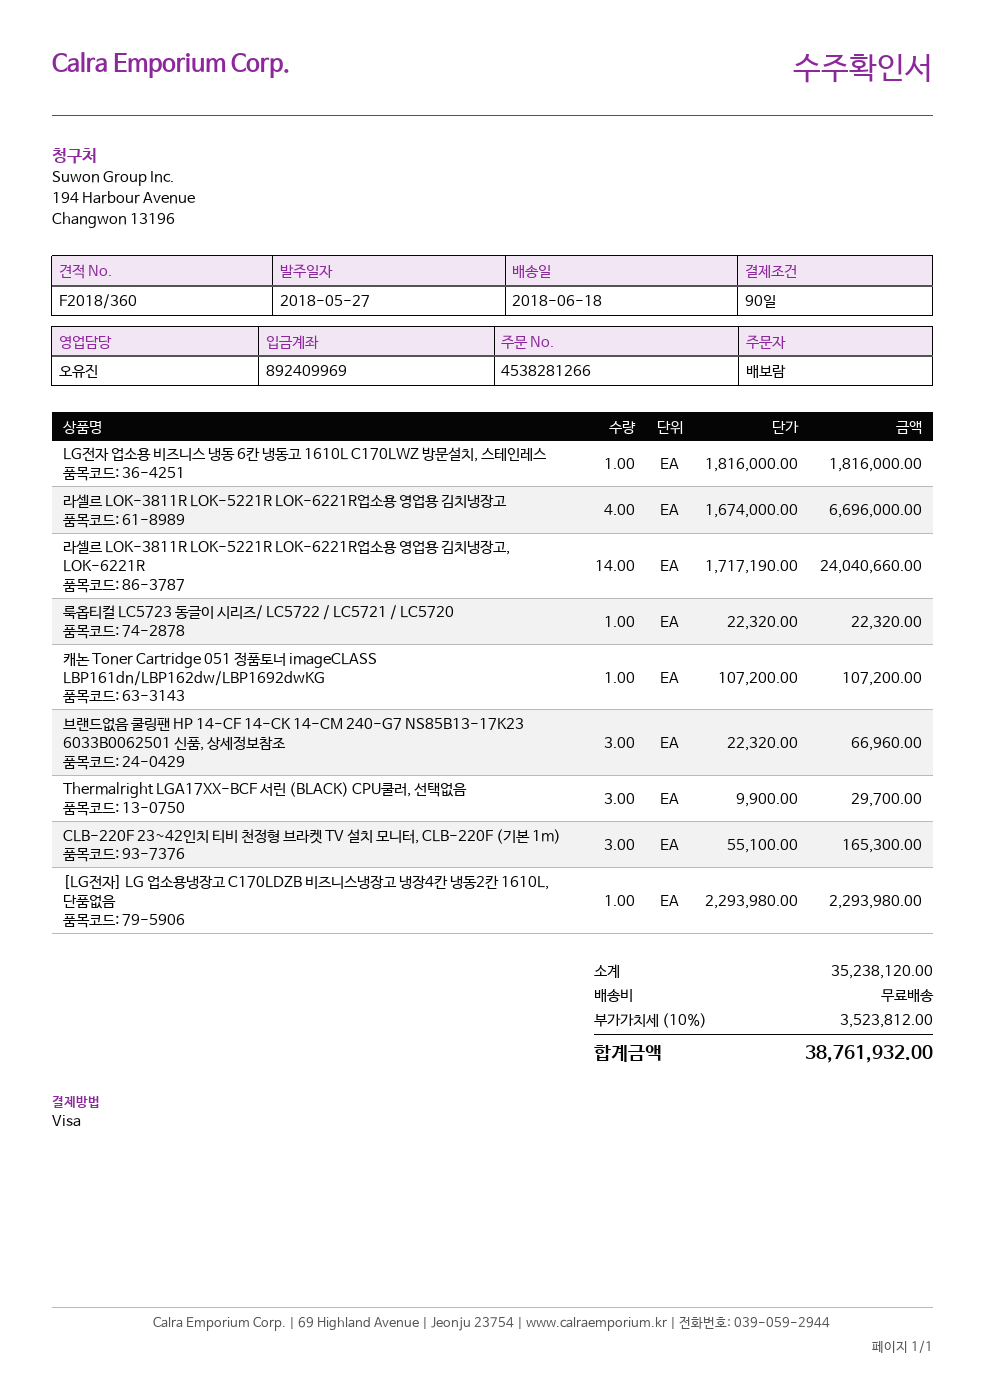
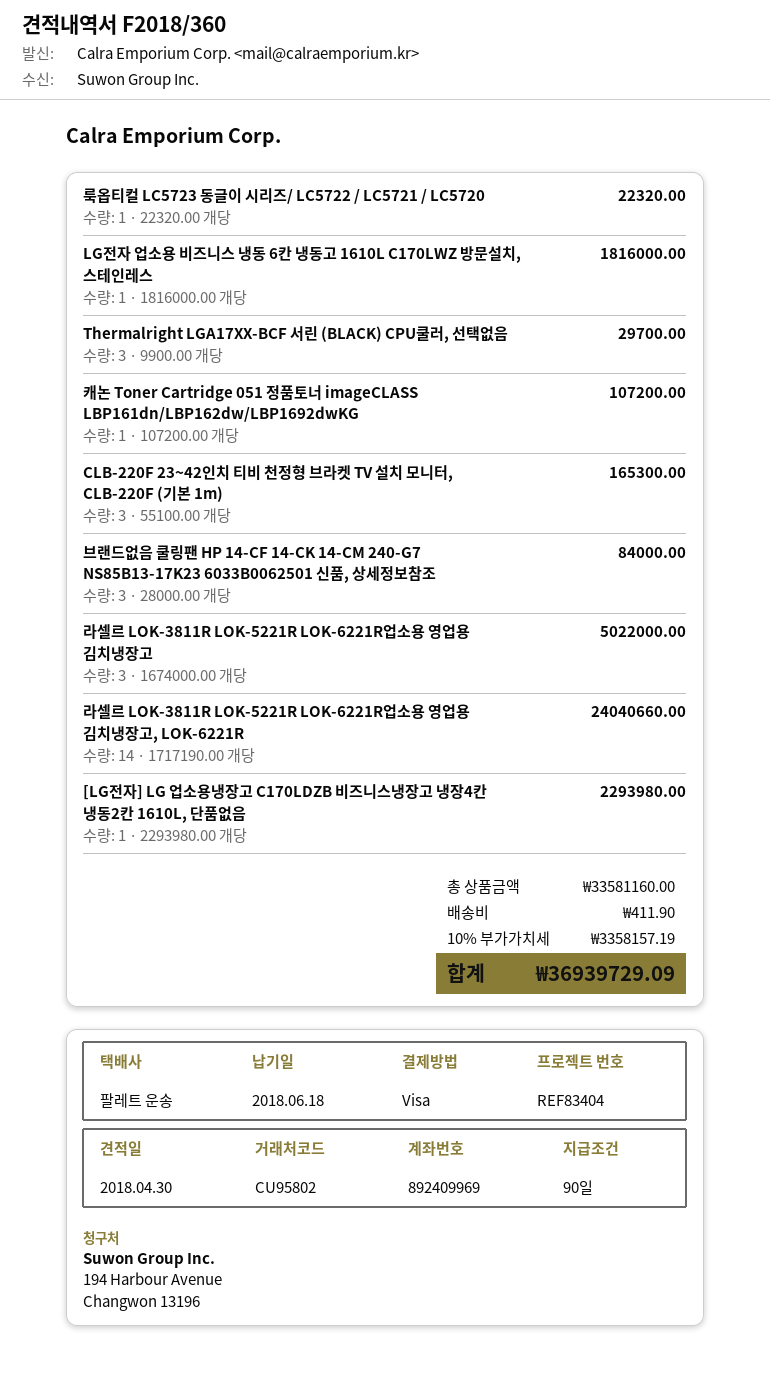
라셀르 LOK-3811R LOK-5221R LOK-6221R업소용 영업용 김치냉장고: 4 x 1674000.00 = 6696000.00 -> 3 x 1674000.00 = 5022000.00
브랜드없음 쿨링팬 HP 14-CF 14-CK 14-CM 240-G7 NS85B13-17K23 6033B0062501 신품, 상세정보참조: 3 x 22320.00 = 66960.00 -> 3 x 28000.00 = 84000.00
subtotal: 35238120.00 -> 33581160.00
shipping: 0.00 -> 411.90
tax: 10% = 3523812.00 -> 10% = 3358157.19
total: 38761932.00 -> 36939729.09

